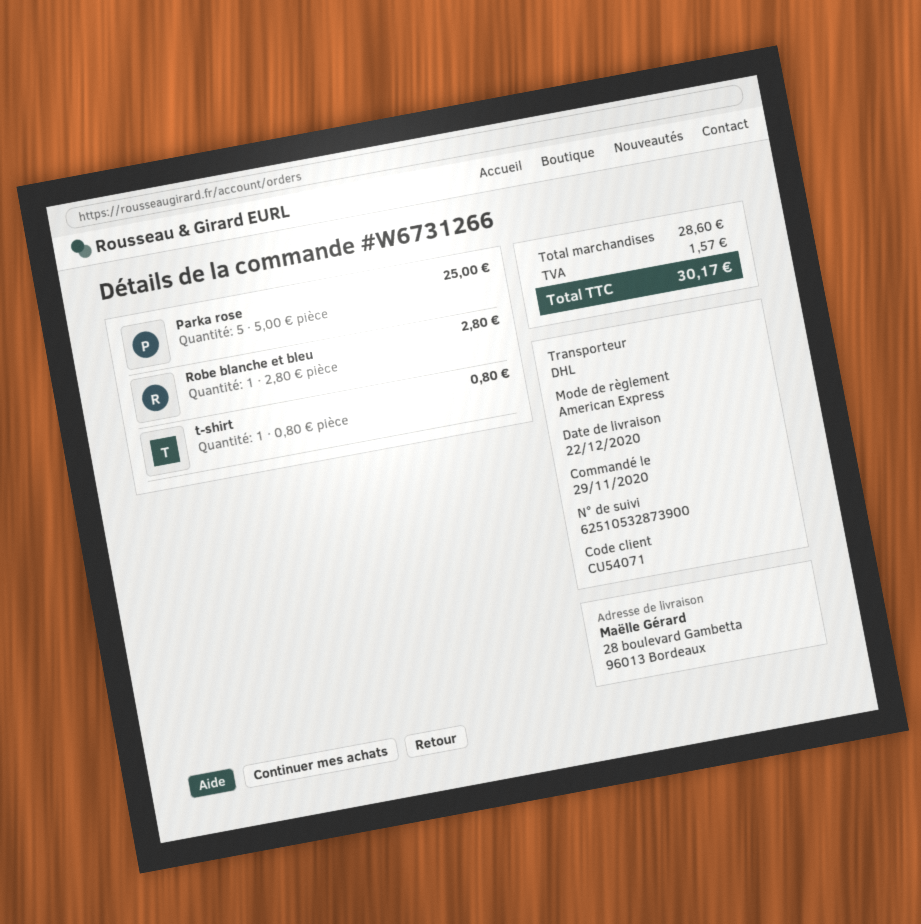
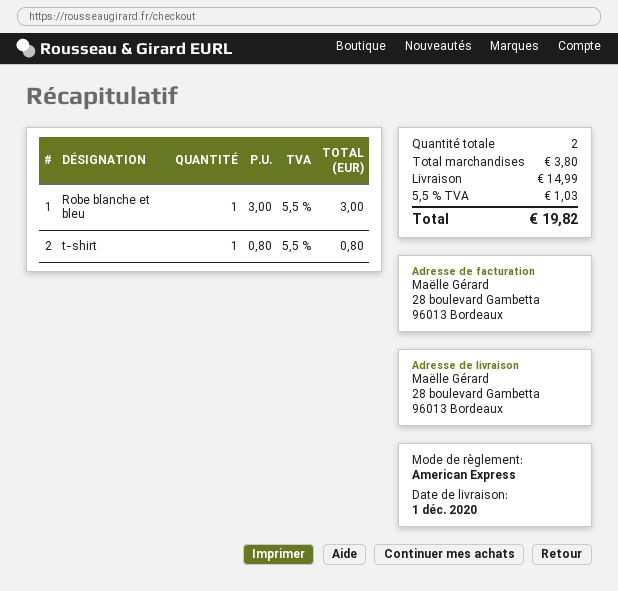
delivery date: 2020-12-22 -> 2020-12-01
Parka rose: 5 x 5.00 = 25.00 -> none
Robe blanche et bleu: 1 x 2.80 = 2.80 -> 1 x 3.00 = 3.00
subtotal: 28.60 -> 3.80
shipping: none -> 14.99
tax: 1.57 -> 1.03
total: 30.17 -> 19.82

